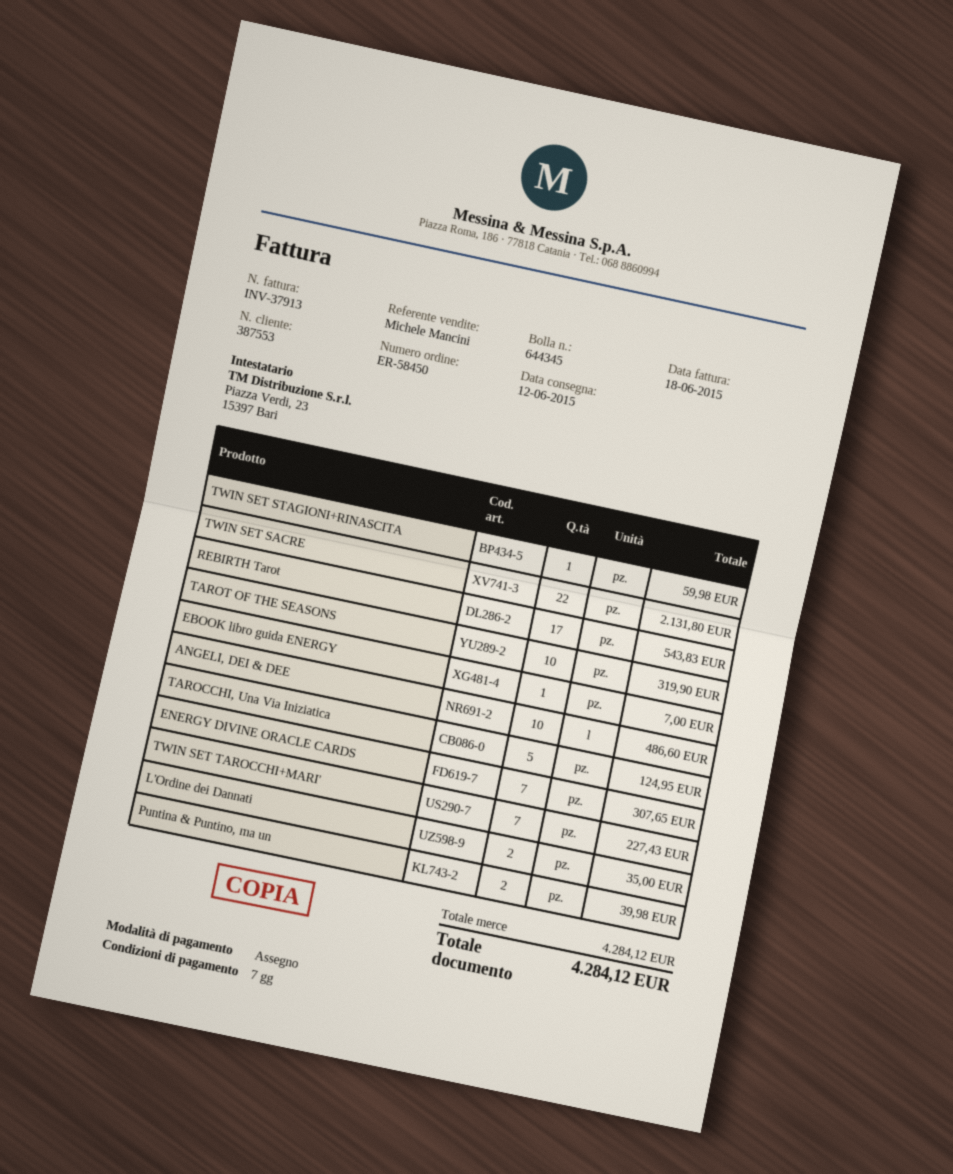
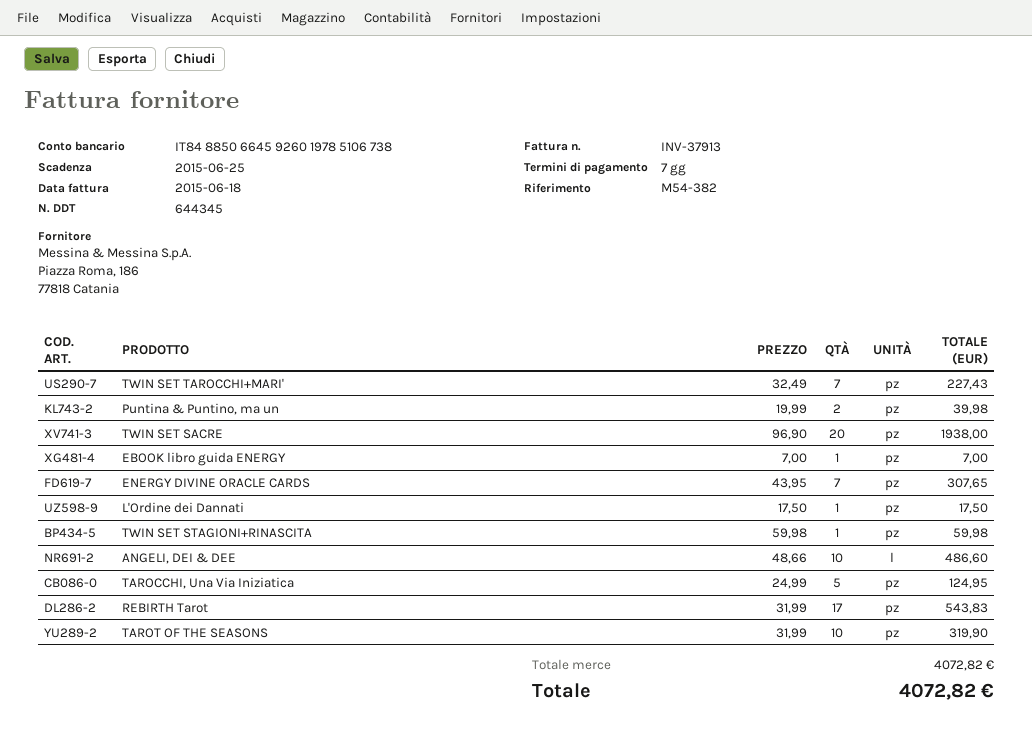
TWIN SET SACRE: 22 for 2131.80 -> 20 for 1938.00
L'Ordine dei Dannati: 2 for 35.00 -> 1 for 17.50
subtotal: 4284.12 -> 4072.82
total: 4284.12 -> 4072.82

